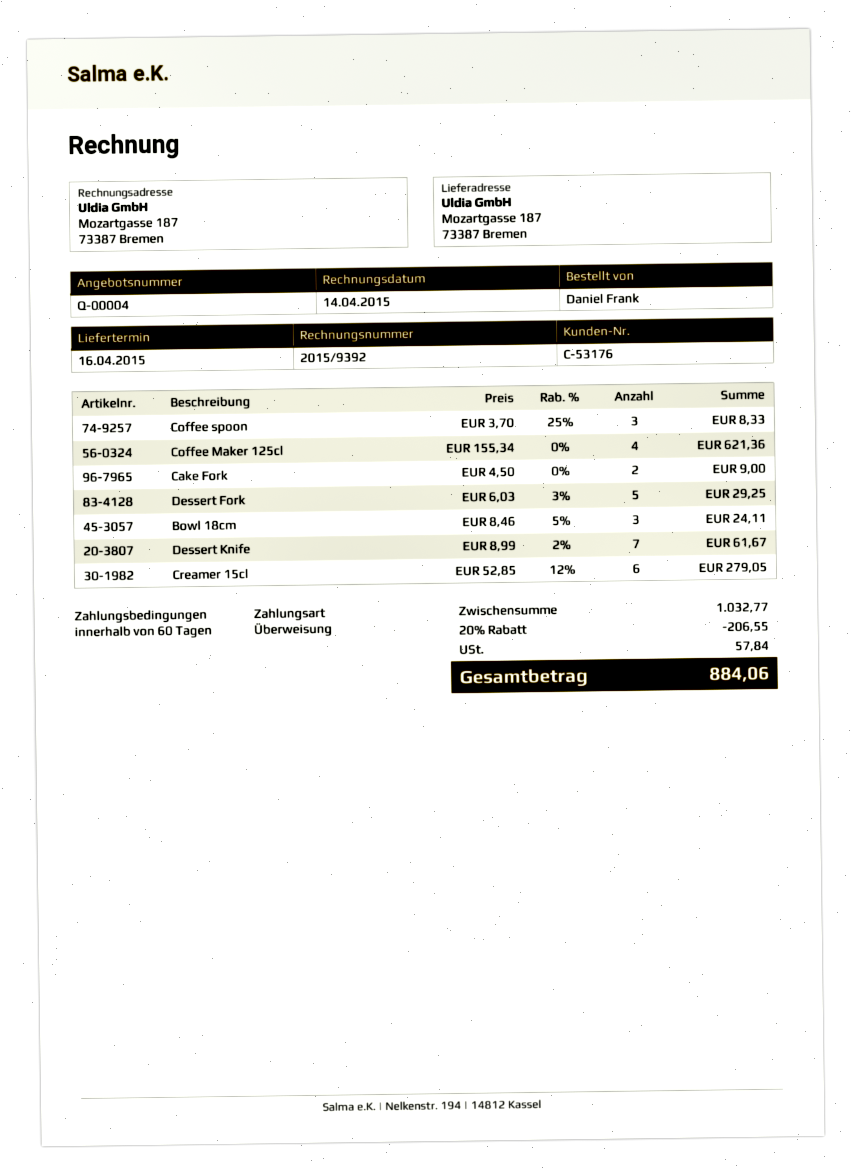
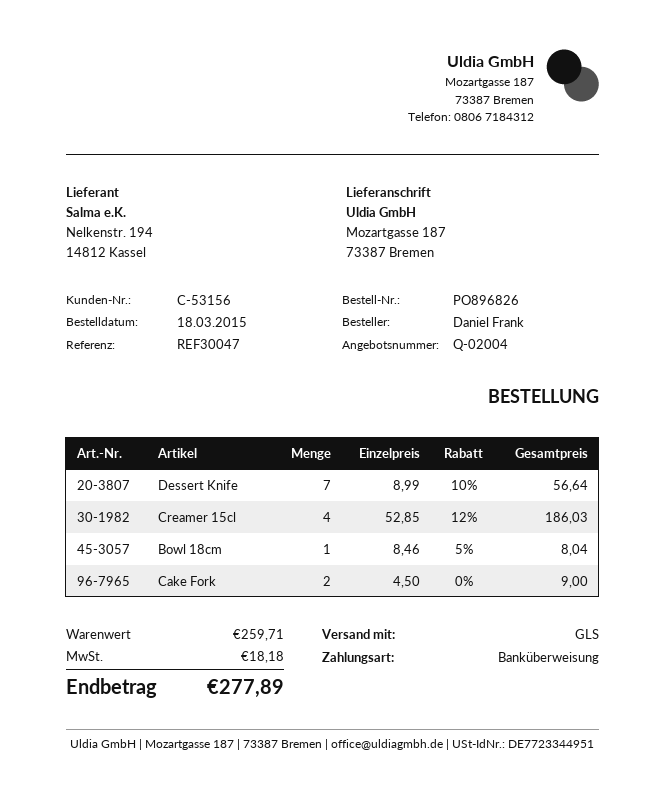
quote number: Q-00004 -> Q-02004
customer number: C-53176 -> C-53156
Coffee spoon: 3 x 3.70 - 25% = 8.33 -> none
Coffee Maker 125cl: 4 x 155.34 = 621.36 -> none
Dessert Fork: 5 x 6.03 - 3% = 29.25 -> none
Bowl 18cm: 3 x 8.46 - 5% = 24.11 -> 1 x 8.46 - 5% = 8.04
Dessert Knife: 7 x 8.99 - 2% = 61.67 -> 7 x 8.99 - 10% = 56.64
Creamer 15cl: 6 x 52.85 - 12% = 279.05 -> 4 x 52.85 - 12% = 186.03
subtotal: 1032.77 -> 259.71
discount: 20% = 206.55 -> none
tax: 57.84 -> 18.18
total: 884.06 -> 277.89

